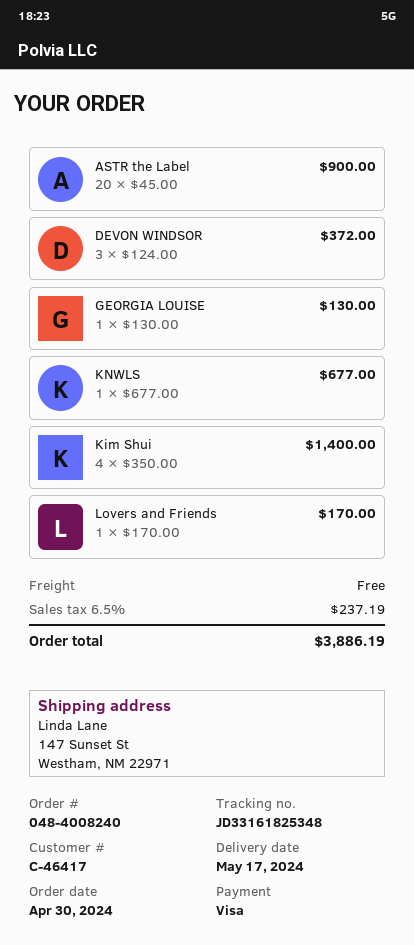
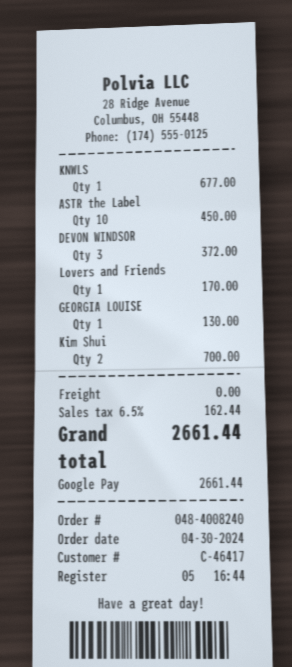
payment method: Visa -> Google Pay
ASTR the Label: 20 for 900.00 -> 10 for 450.00
Kim Shui: 4 for 1400.00 -> 2 for 700.00
tax: 6.5% = 237.19 -> 6.5% = 162.44
total: 3886.19 -> 2661.44

